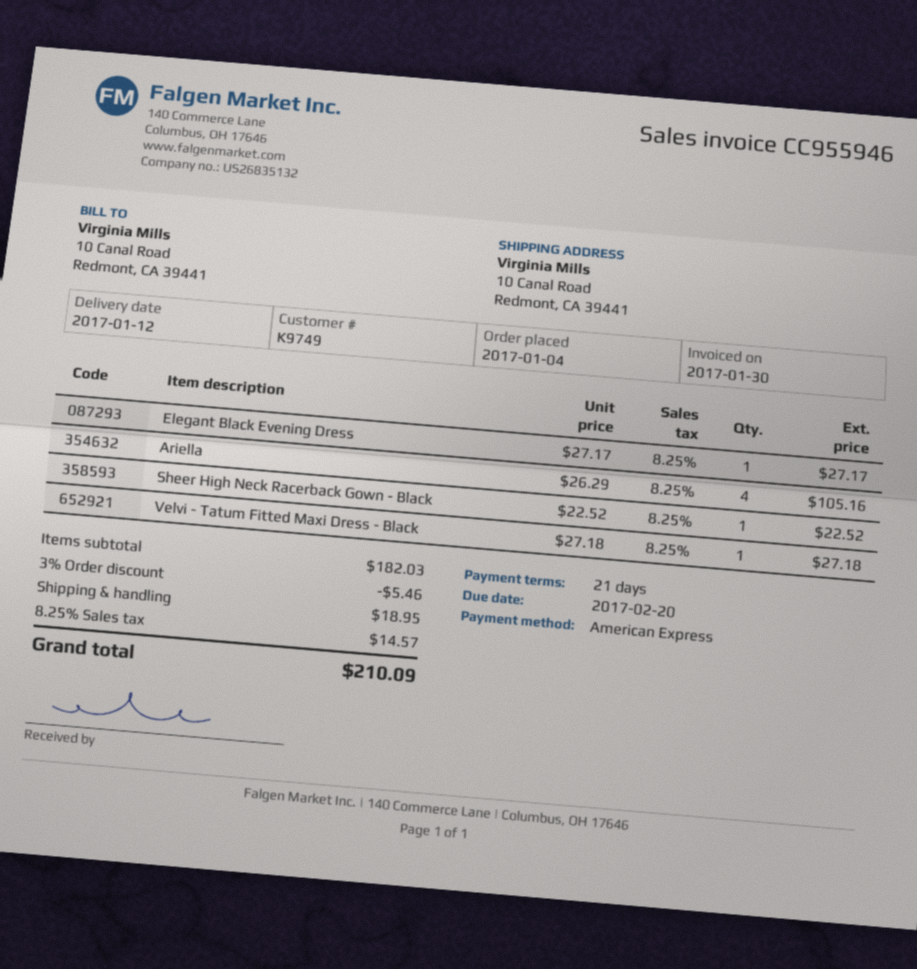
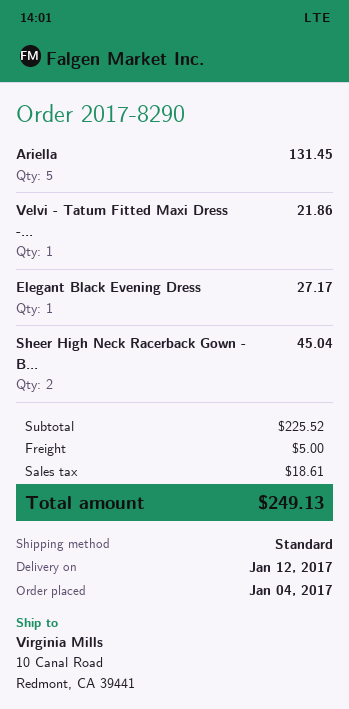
Ariella: 4 for 105.16 -> 5 for 131.45
Sheer High Neck Racerback Gown - Black: 1 for 22.52 -> 2 for 45.04
Velvi - Tatum Fitted Maxi Dress - Black: 1 for 27.18 -> 1 for 21.86
subtotal: 182.03 -> 225.52
discount: 3% = 5.46 -> none
shipping: 18.95 -> 5.00
tax: 14.57 -> 18.61
total: 210.09 -> 249.13

